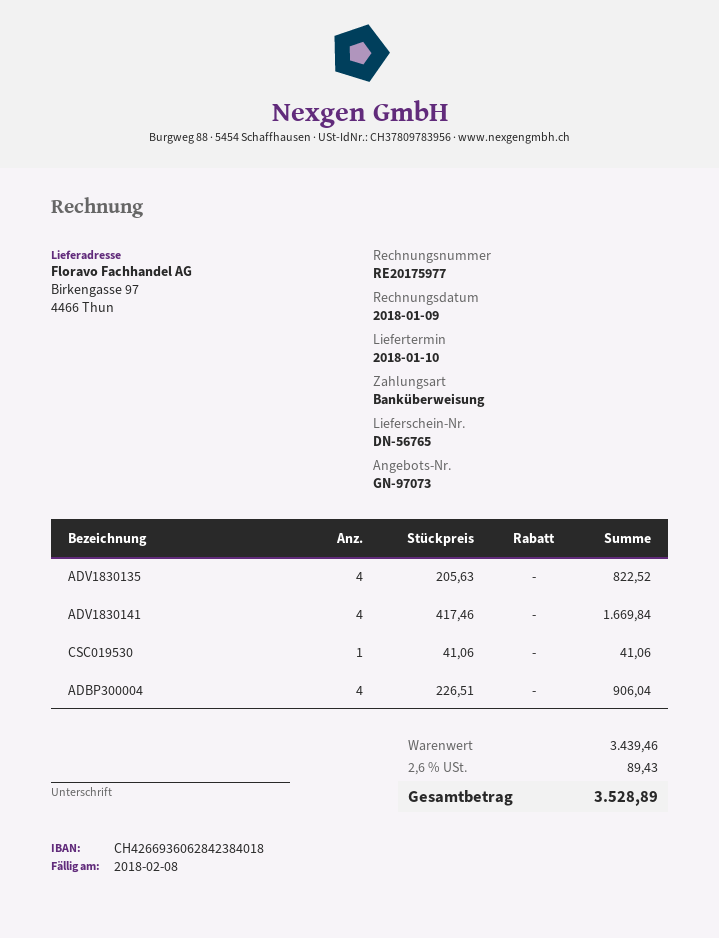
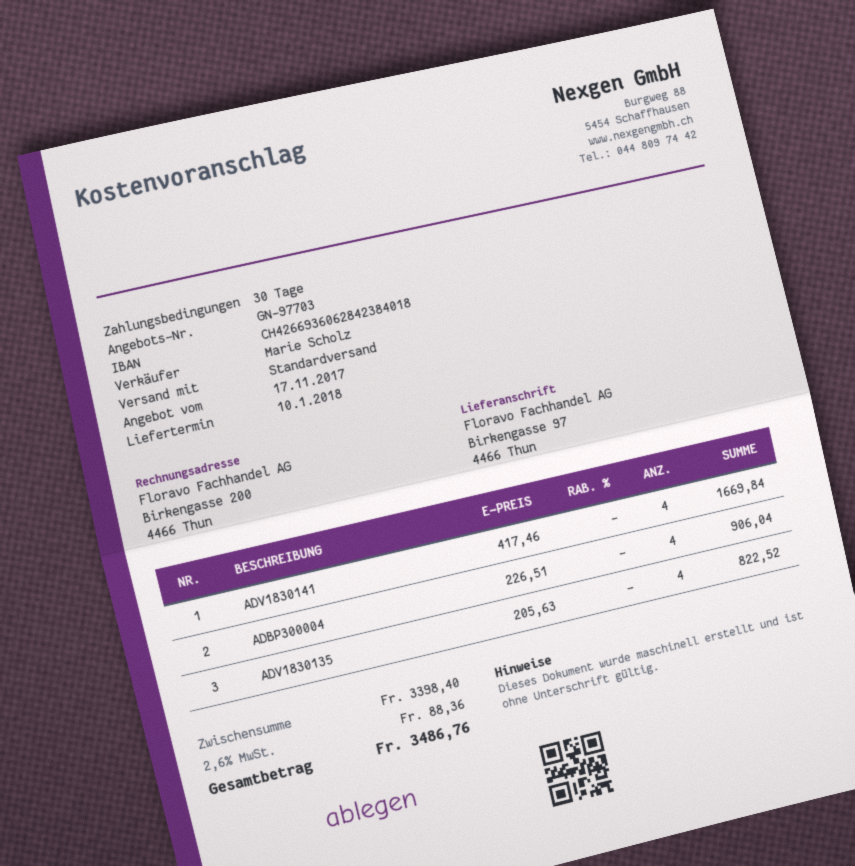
quote number: GN-97073 -> GN-97703
CSC019530: 1 x 41.06 = 41.06 -> none
subtotal: 3439.46 -> 3398.40
tax: 2.6% = 89.43 -> 2.6% = 88.36
total: 3528.89 -> 3486.76

